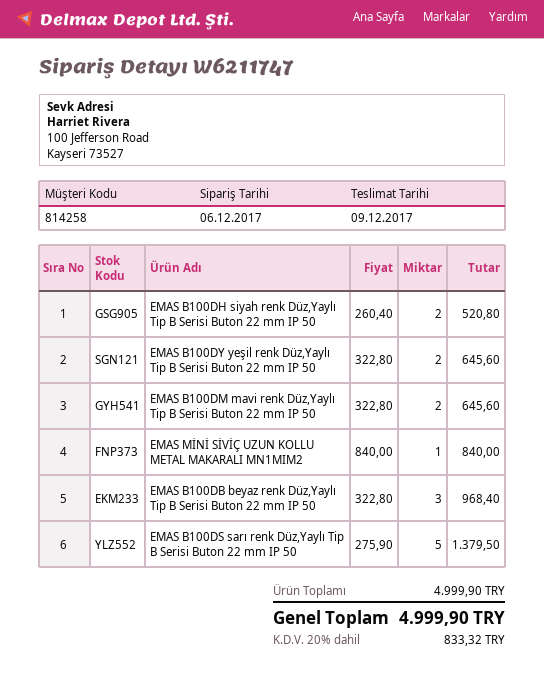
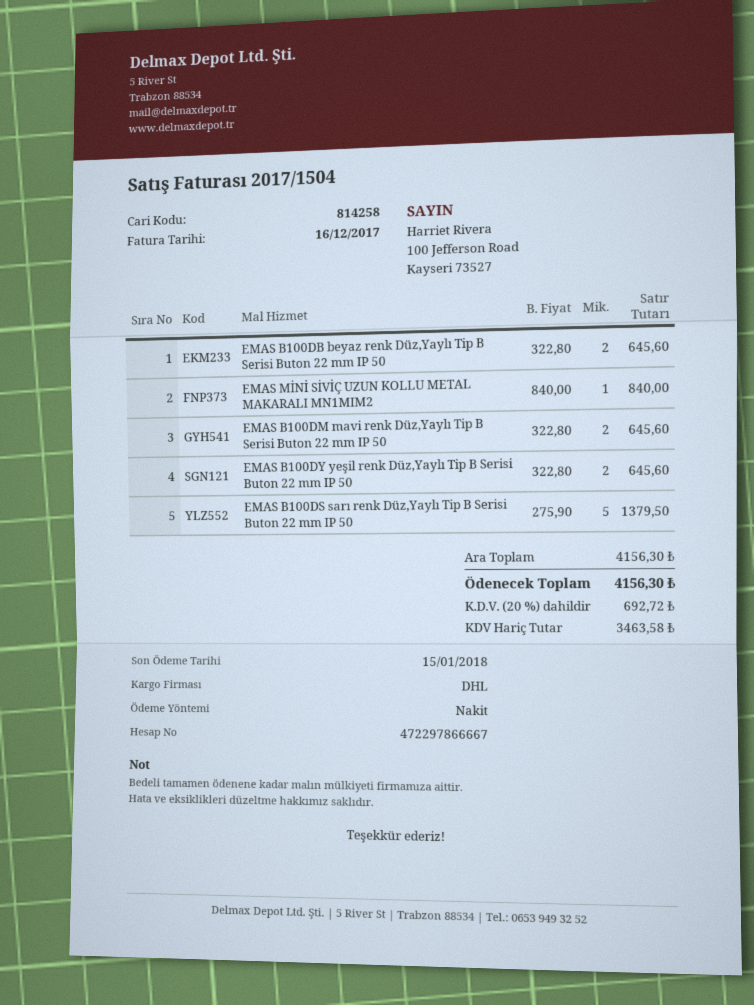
EMAS B100DH siyah renk Düz,Yaylı Tip B Serisi Buton 22 mm IP 50: 2 x 260.40 = 520.80 -> none
EMAS B100DB beyaz renk Düz,Yaylı Tip B Serisi Buton 22 mm IP 50: 3 x 322.80 = 968.40 -> 2 x 322.80 = 645.60
subtotal: 4999.90 -> 4156.30
tax: 20% = 833.32 -> 20% = 692.72
total: 4999.90 -> 4156.30

